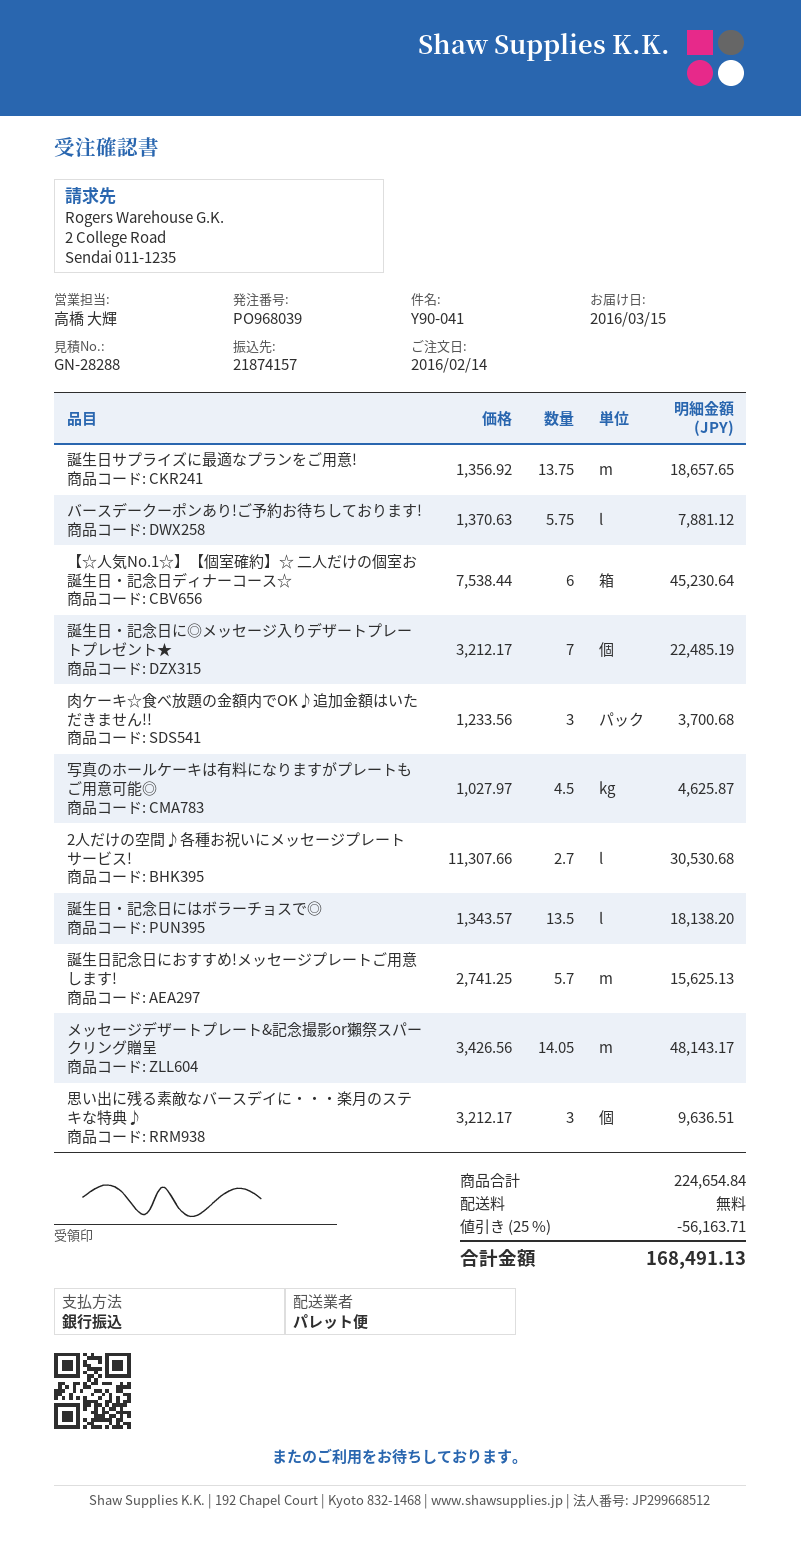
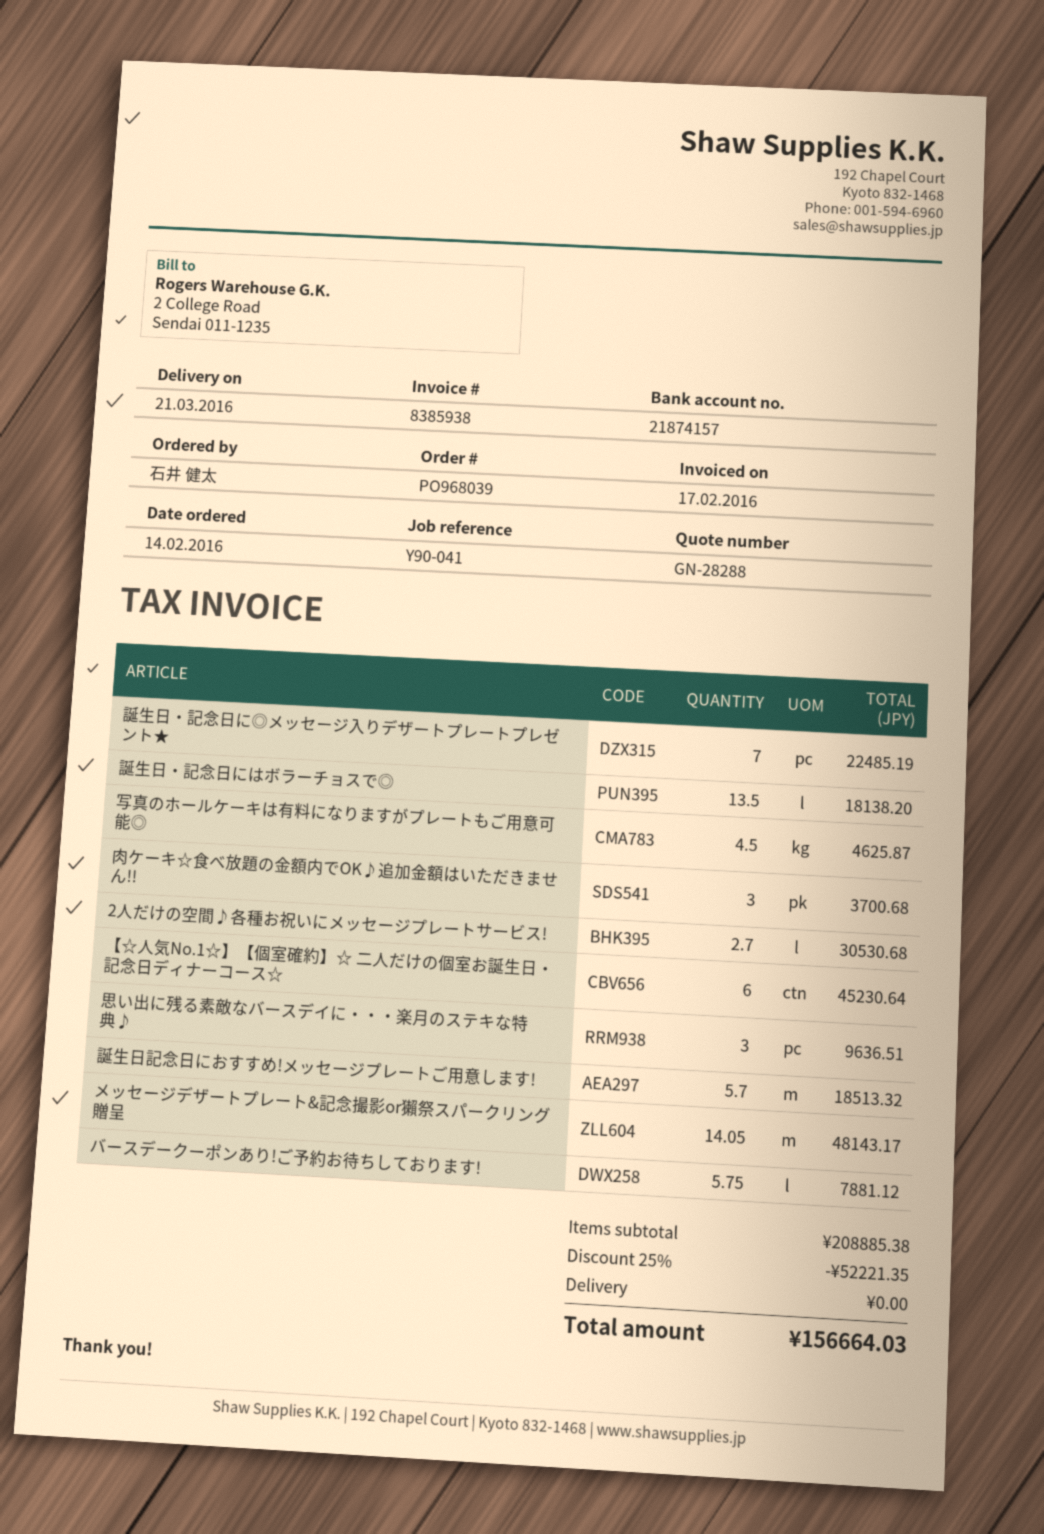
delivery date: 2016-03-15 -> 2016-03-21
誕生日サプライズに最適なプランをご用意!: 13.75 for 18657.65 -> none
誕生日記念日におすすめ!メッセージプレートご用意します!: 5.7 for 15625.13 -> 5.7 for 18513.32
subtotal: 224654.84 -> 208885.38
discount: 25% = 56163.71 -> 25% = 52221.35
total: 168491.13 -> 156664.03

